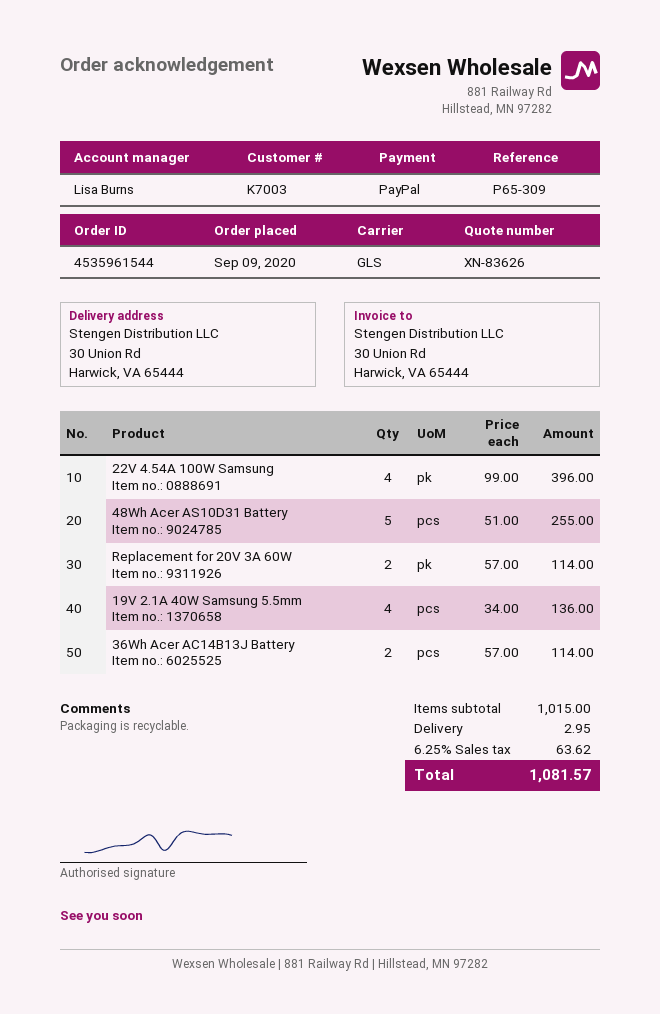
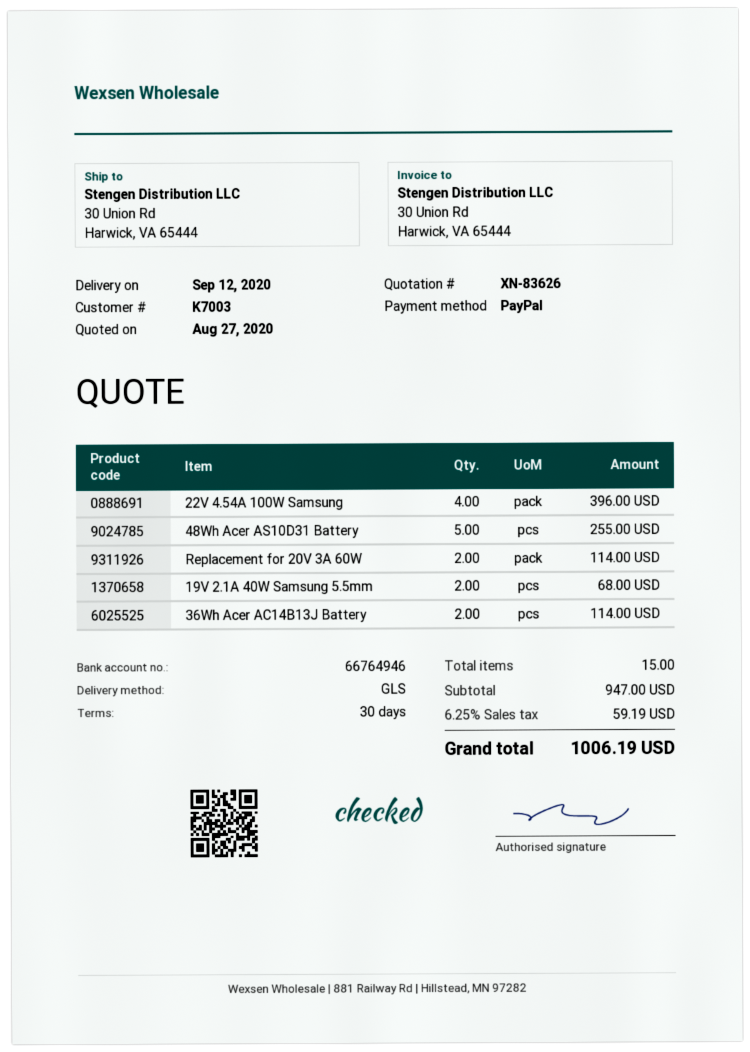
19V 2.1A 40W Samsung 5.5mm: 4 for 136.00 -> 2 for 68.00
subtotal: 1015.00 -> 947.00
shipping: 2.95 -> none
tax: 6.25% = 63.62 -> 6.25% = 59.19
total: 1081.57 -> 1006.19

